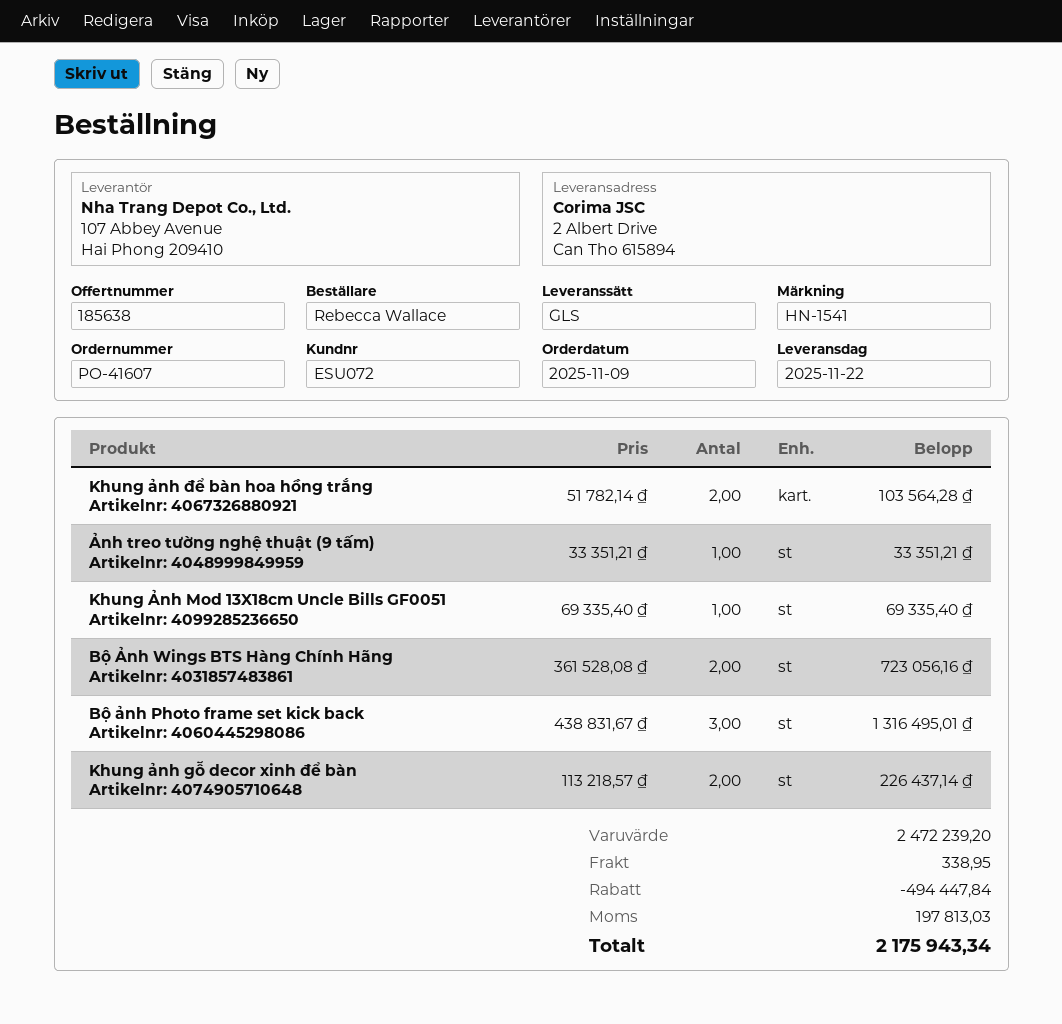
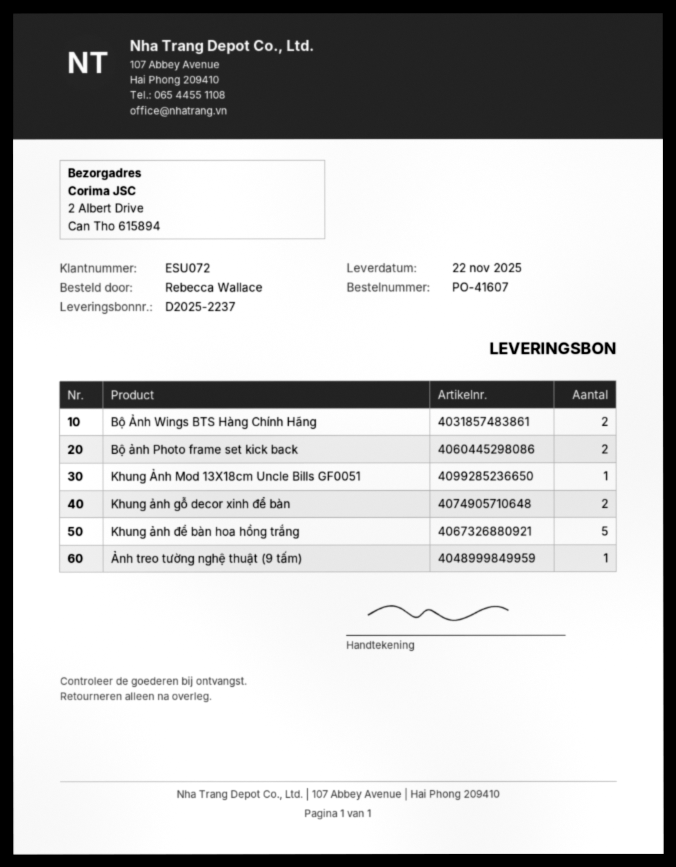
Khung ảnh để bàn hoa hồng trắng: 2 -> 5
Bộ ảnh Photo frame set kick back: 3 -> 2

